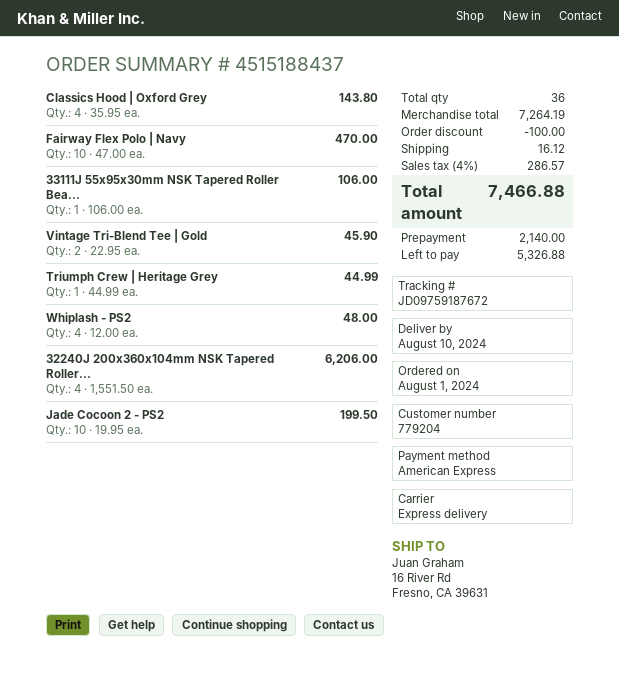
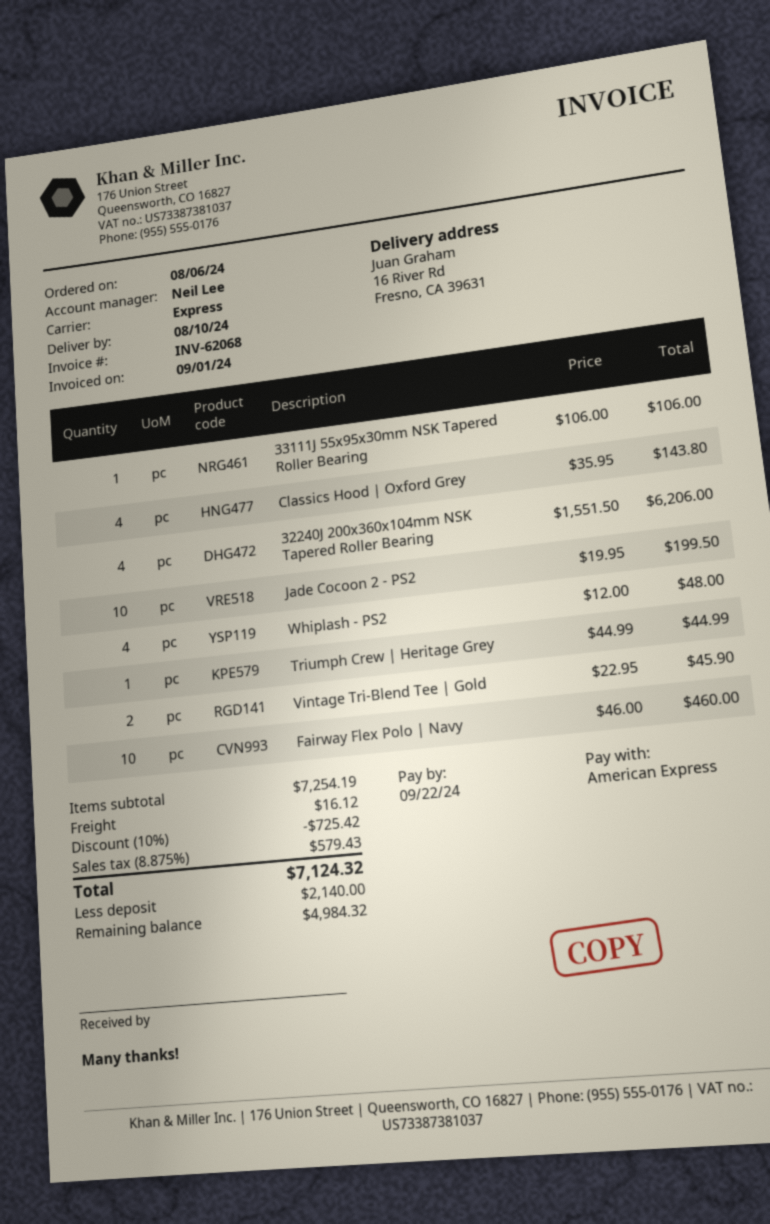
order date: 2024-08-01 -> 2024-08-06
Fairway Flex Polo | Navy: 10 x 47.00 = 470.00 -> 10 x 46.00 = 460.00
subtotal: 7264.19 -> 7254.19
discount: 100.00 -> 725.42
tax: 4% = 286.57 -> 8.875% = 579.43
total: 7466.88 -> 7124.32
balance: 5326.88 -> 4984.32

